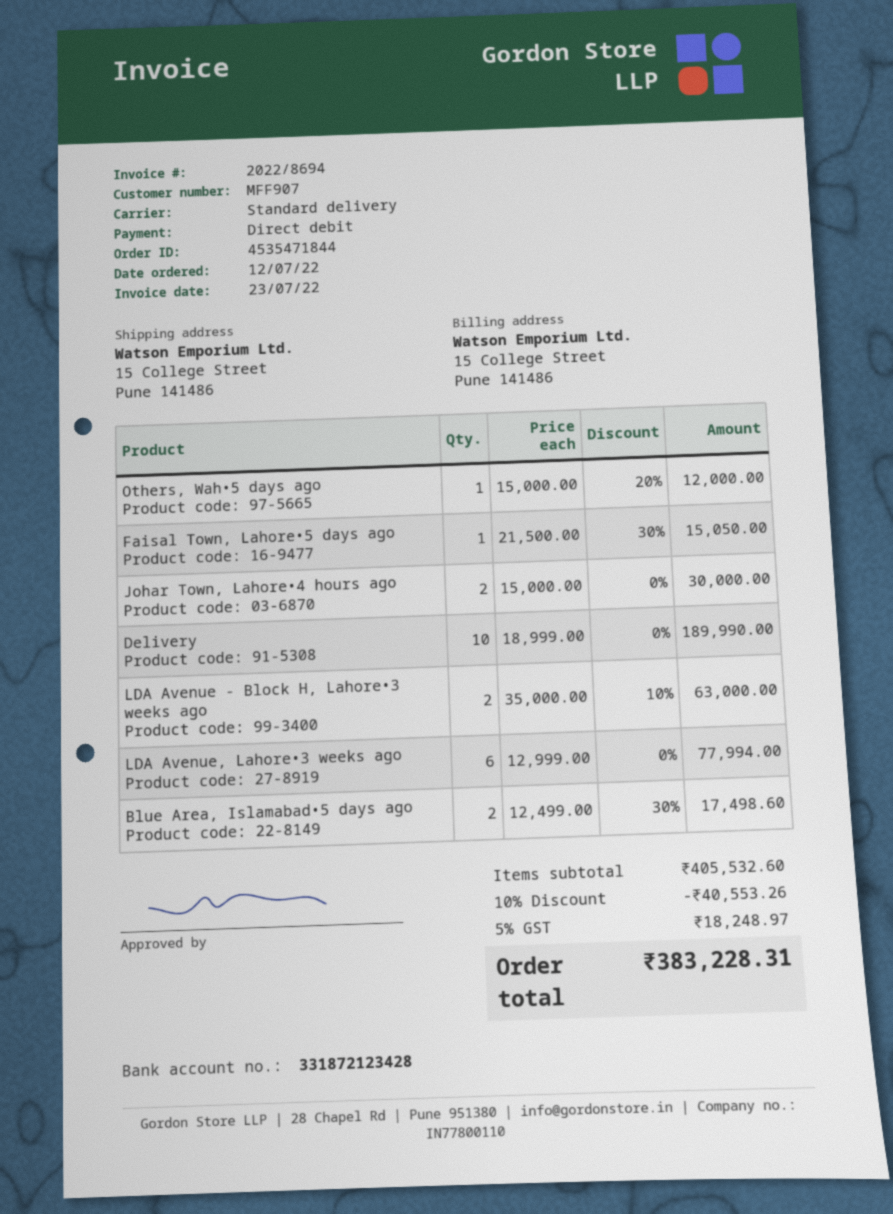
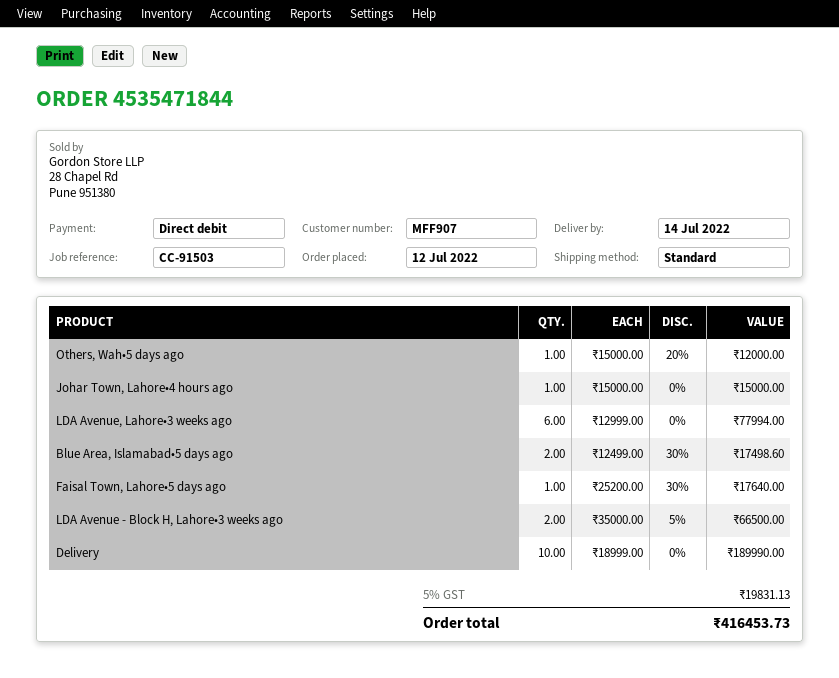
Faisal Town, Lahore•5 days ago: 1 x 21500.00 - 30% = 15050.00 -> 1 x 25200.00 - 30% = 17640.00
Johar Town, Lahore•4 hours ago: 2 x 15000.00 = 30000.00 -> 1 x 15000.00 = 15000.00
LDA Avenue - Block H, Lahore•3 weeks ago: 2 x 35000.00 - 10% = 63000.00 -> 2 x 35000.00 - 5% = 66500.00
discount: 10% = 40553.26 -> none
tax: 5% = 18248.97 -> 5% = 19831.13
total: 383228.31 -> 416453.73

